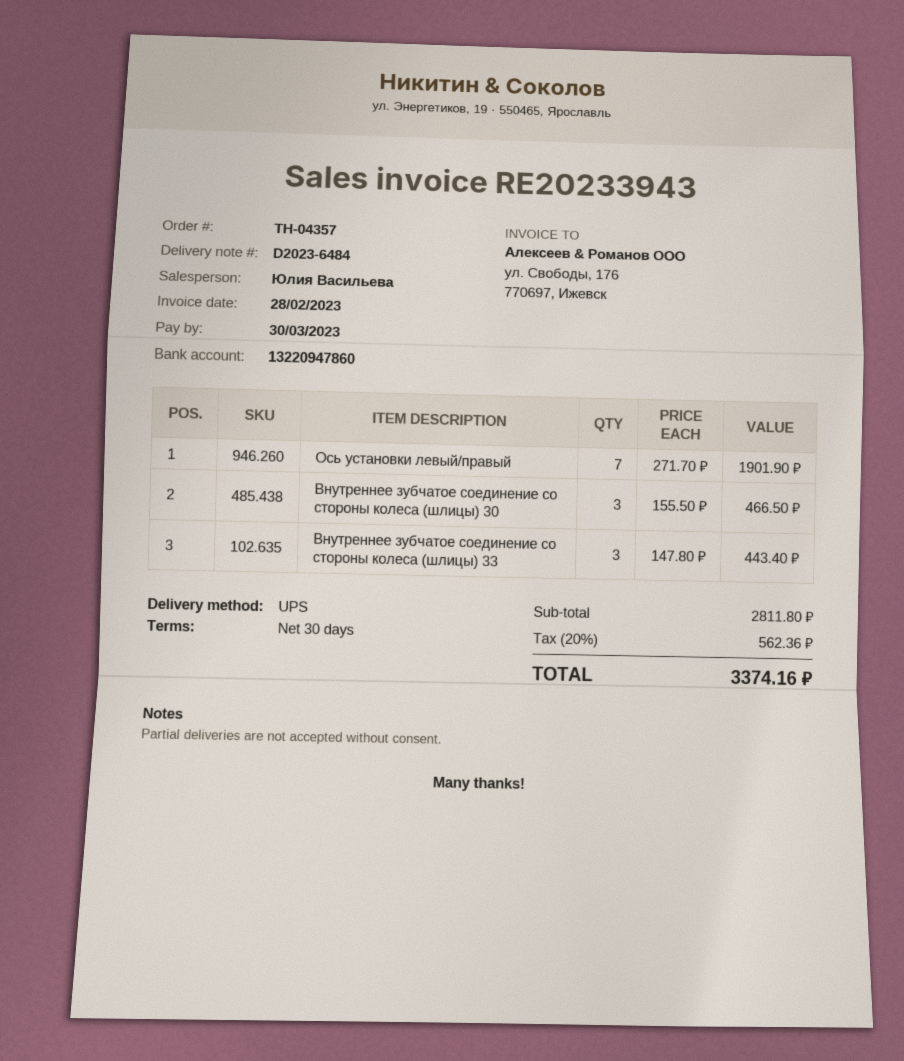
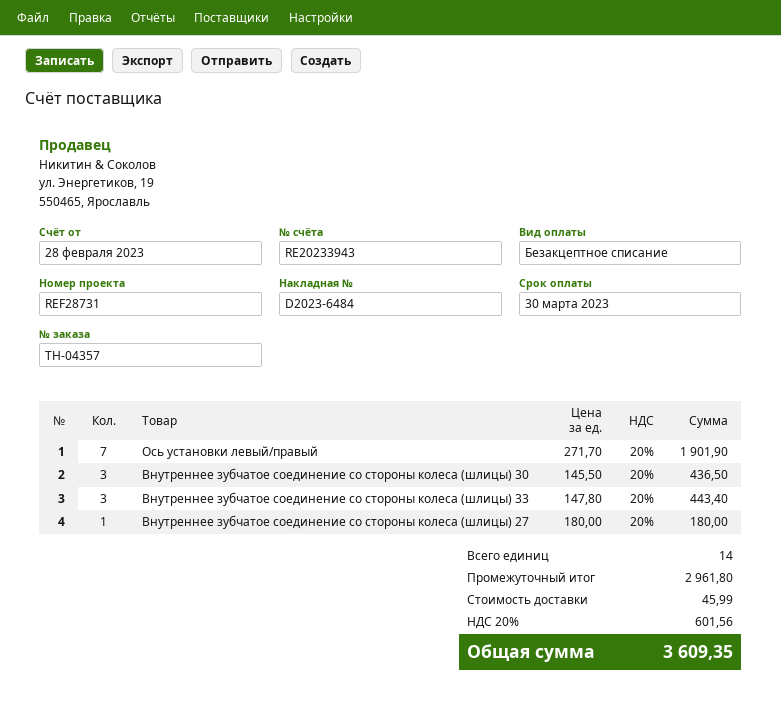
Внутреннее зубчатое соединение со стороны колеса (шлицы) 30: 3 x 155.50 = 466.50 -> 3 x 145.50 = 436.50
Внутреннее зубчатое соединение со стороны колеса (шлицы) 27: none -> 1 x 180.00 = 180.00
subtotal: 2811.80 -> 2961.80
shipping: none -> 45.99
tax: 20% = 562.36 -> 20% = 601.56
total: 3374.16 -> 3609.35

